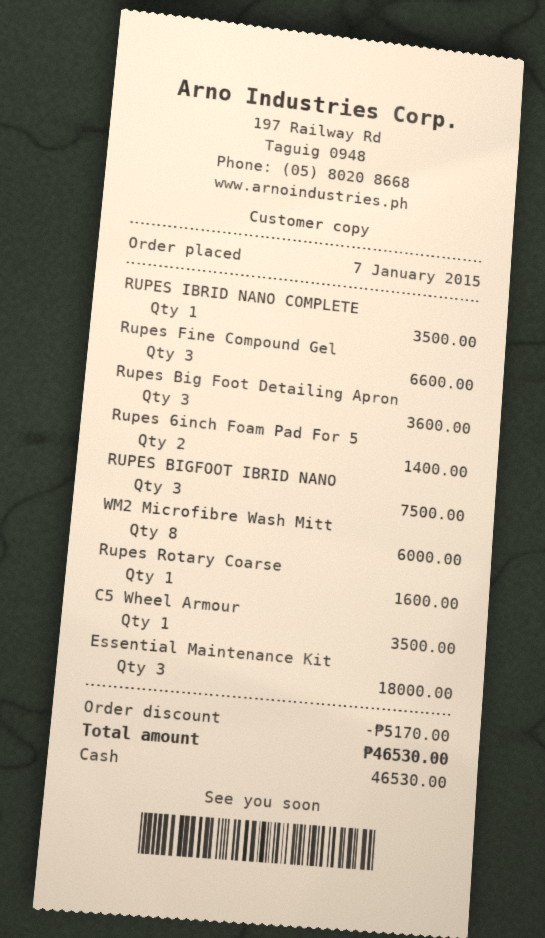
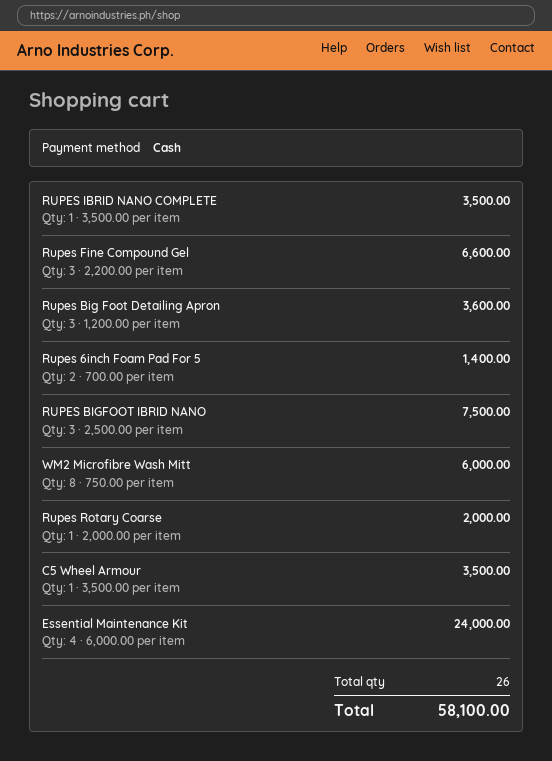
Rupes Rotary Coarse: 1 for 1600.00 -> 1 for 2000.00
Essential Maintenance Kit: 3 for 18000.00 -> 4 for 24000.00
discount: 5170.00 -> none
total: 46530.00 -> 58100.00

